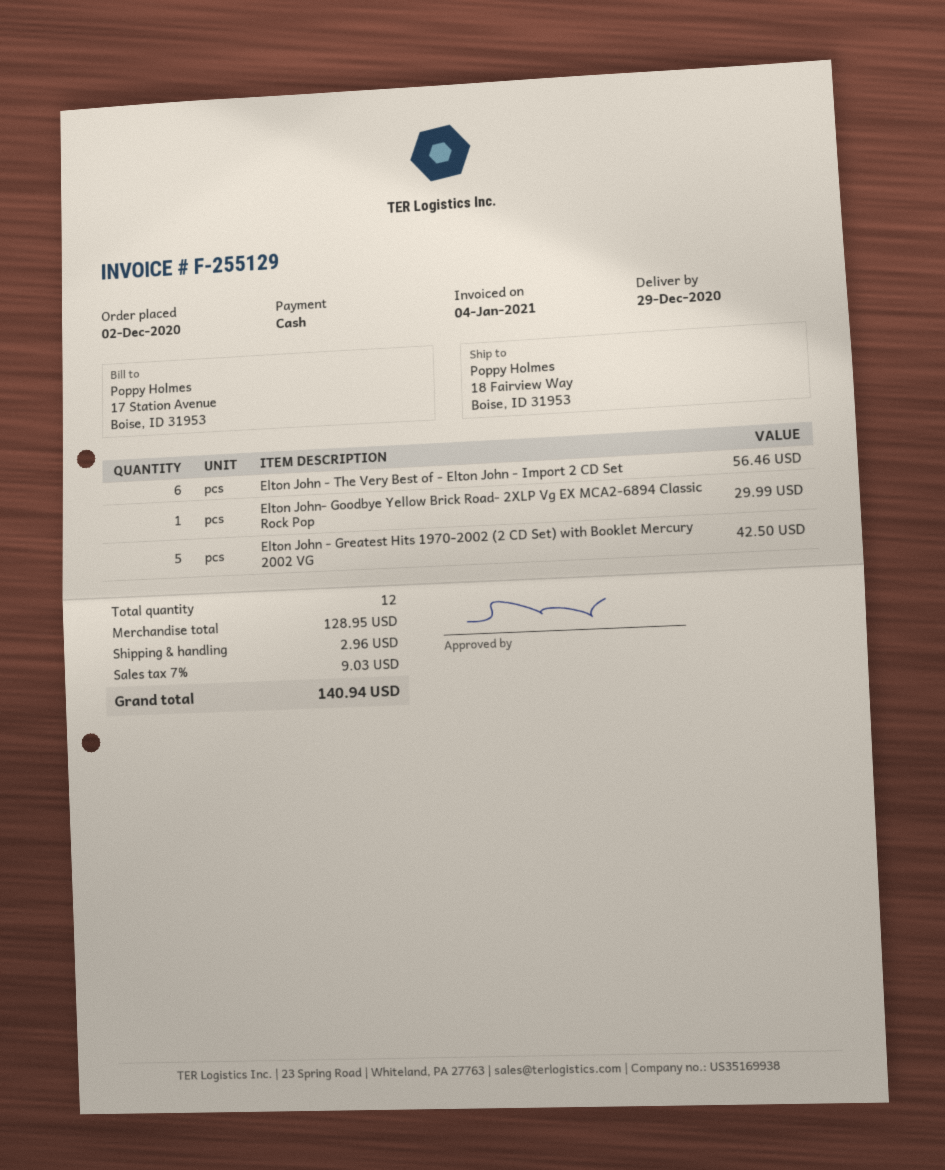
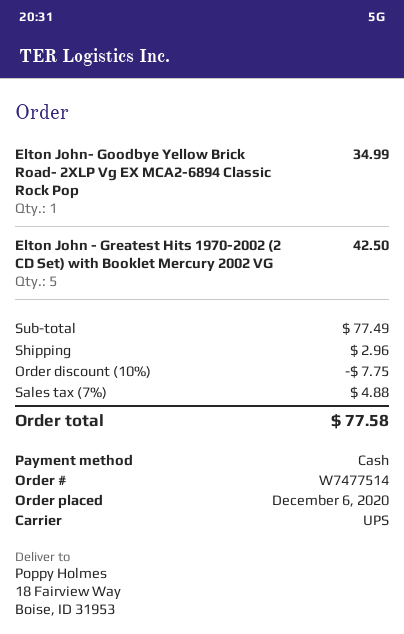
order date: 2020-12-02 -> 2020-12-06
Elton John - The Very Best of - Elton John - Import 2 CD Set: 6 for 56.46 -> none
Elton John- Goodbye Yellow Brick Road- 2XLP Vg EX MCA2-6894 Classic Rock Pop: 1 for 29.99 -> 1 for 34.99
subtotal: 128.95 -> 77.49
discount: none -> 10% = 7.75
tax: 7% = 9.03 -> 7% = 4.88
total: 140.94 -> 77.58

